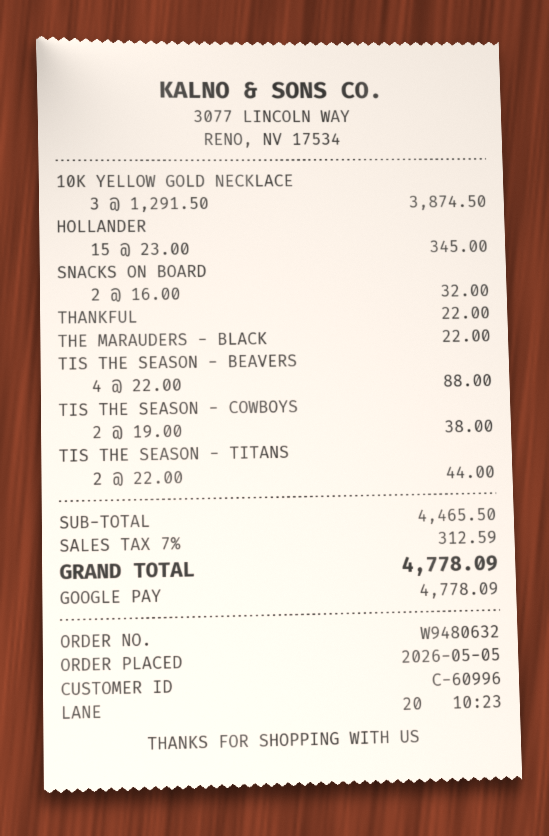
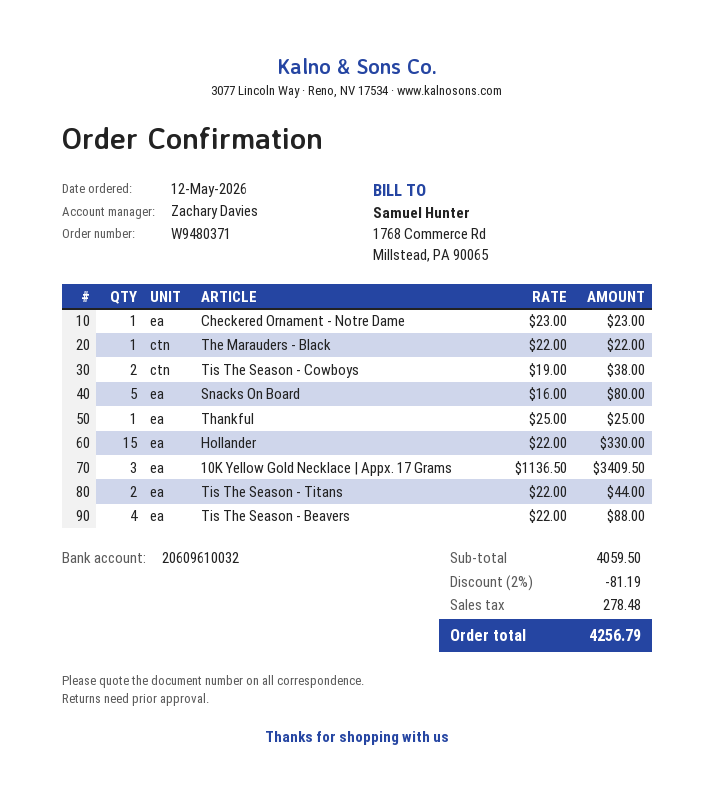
order number: W9480632 -> W9480371
order date: 2026-05-05 -> 2026-05-12
10K YELLOW GOLD NECKLACE: 3 x 1291.50 = 3874.50 -> 3 x 1136.50 = 3409.50
HOLLANDER: 15 x 23.00 = 345.00 -> 15 x 22.00 = 330.00
SNACKS ON BOARD: 2 x 16.00 = 32.00 -> 5 x 16.00 = 80.00
THANKFUL: 1 x 22.00 = 22.00 -> 1 x 25.00 = 25.00
Checkered Ornament - Notre Dame: none -> 1 x 23.00 = 23.00
subtotal: 4465.50 -> 4059.50
discount: none -> 2% = 81.19
tax: 312.59 -> 278.48
total: 4778.09 -> 4256.79

